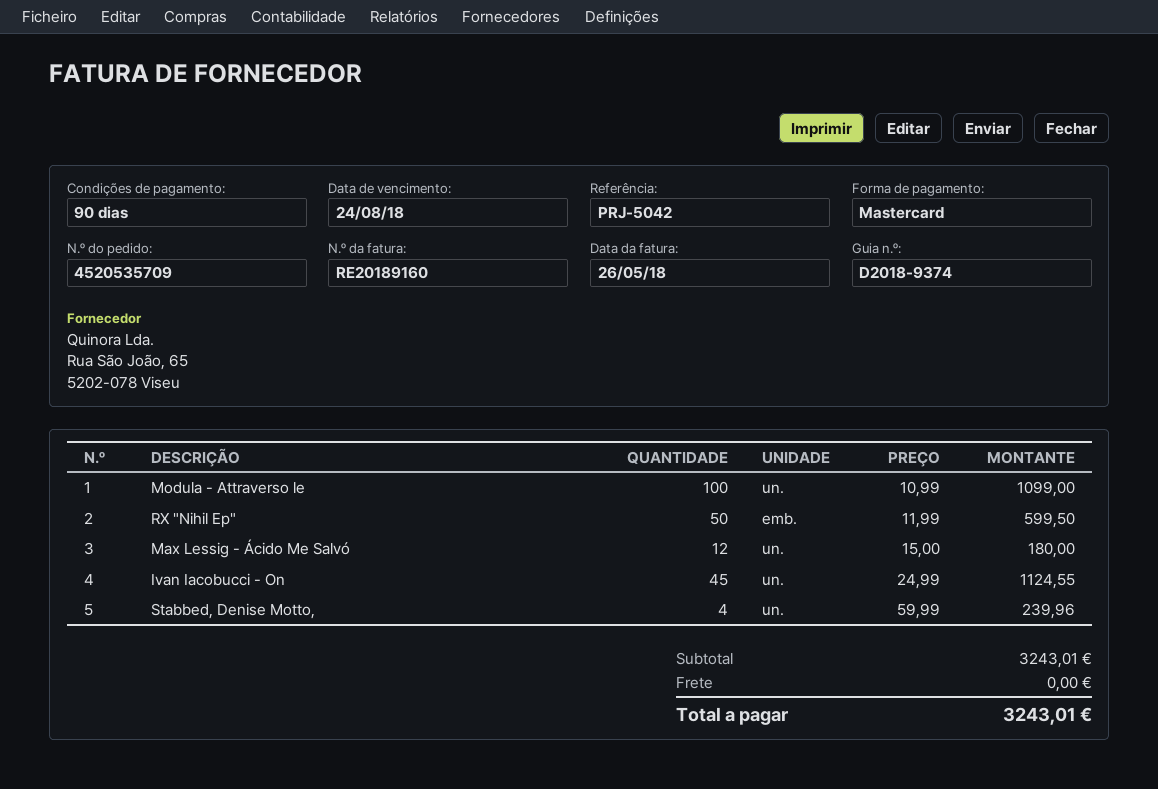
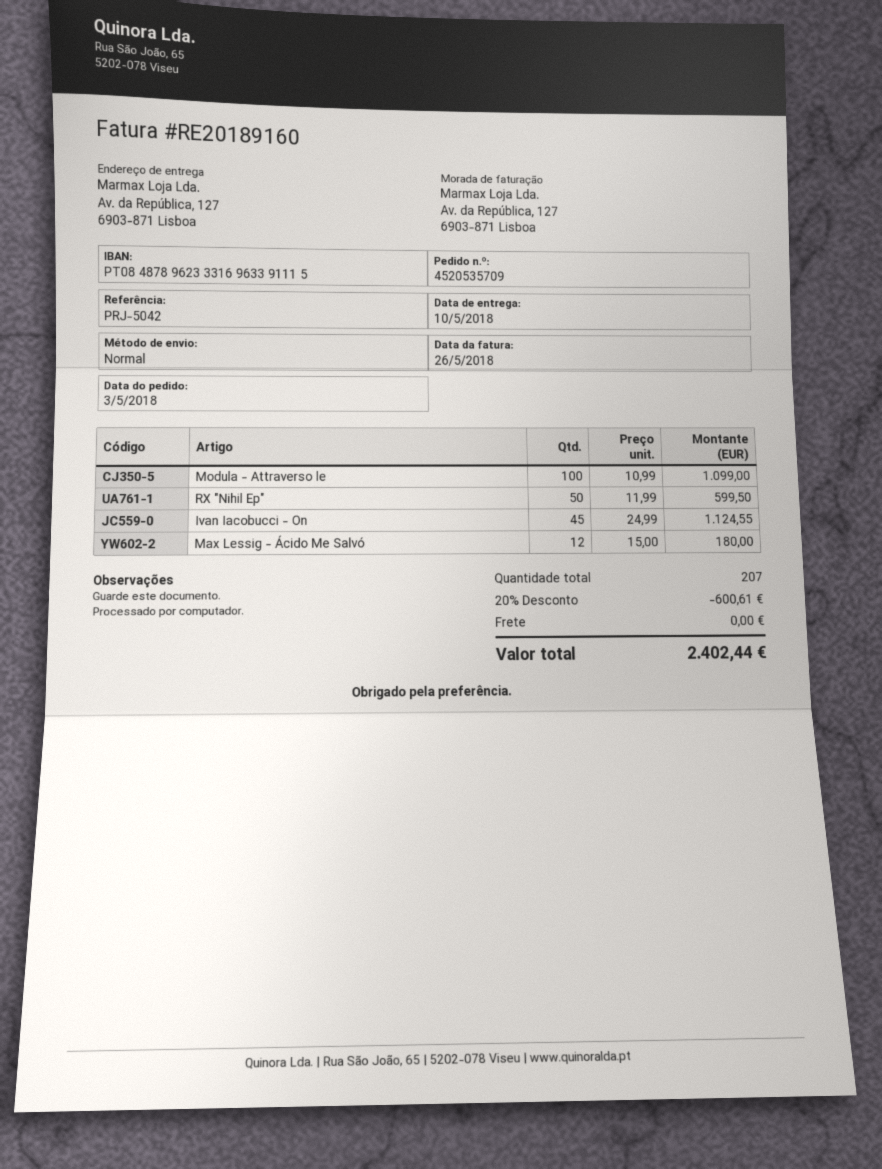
Stabbed, Denise Motto,: 4 x 59.99 = 239.96 -> none
discount: none -> 20% = 600.61
total: 3243.01 -> 2402.44

